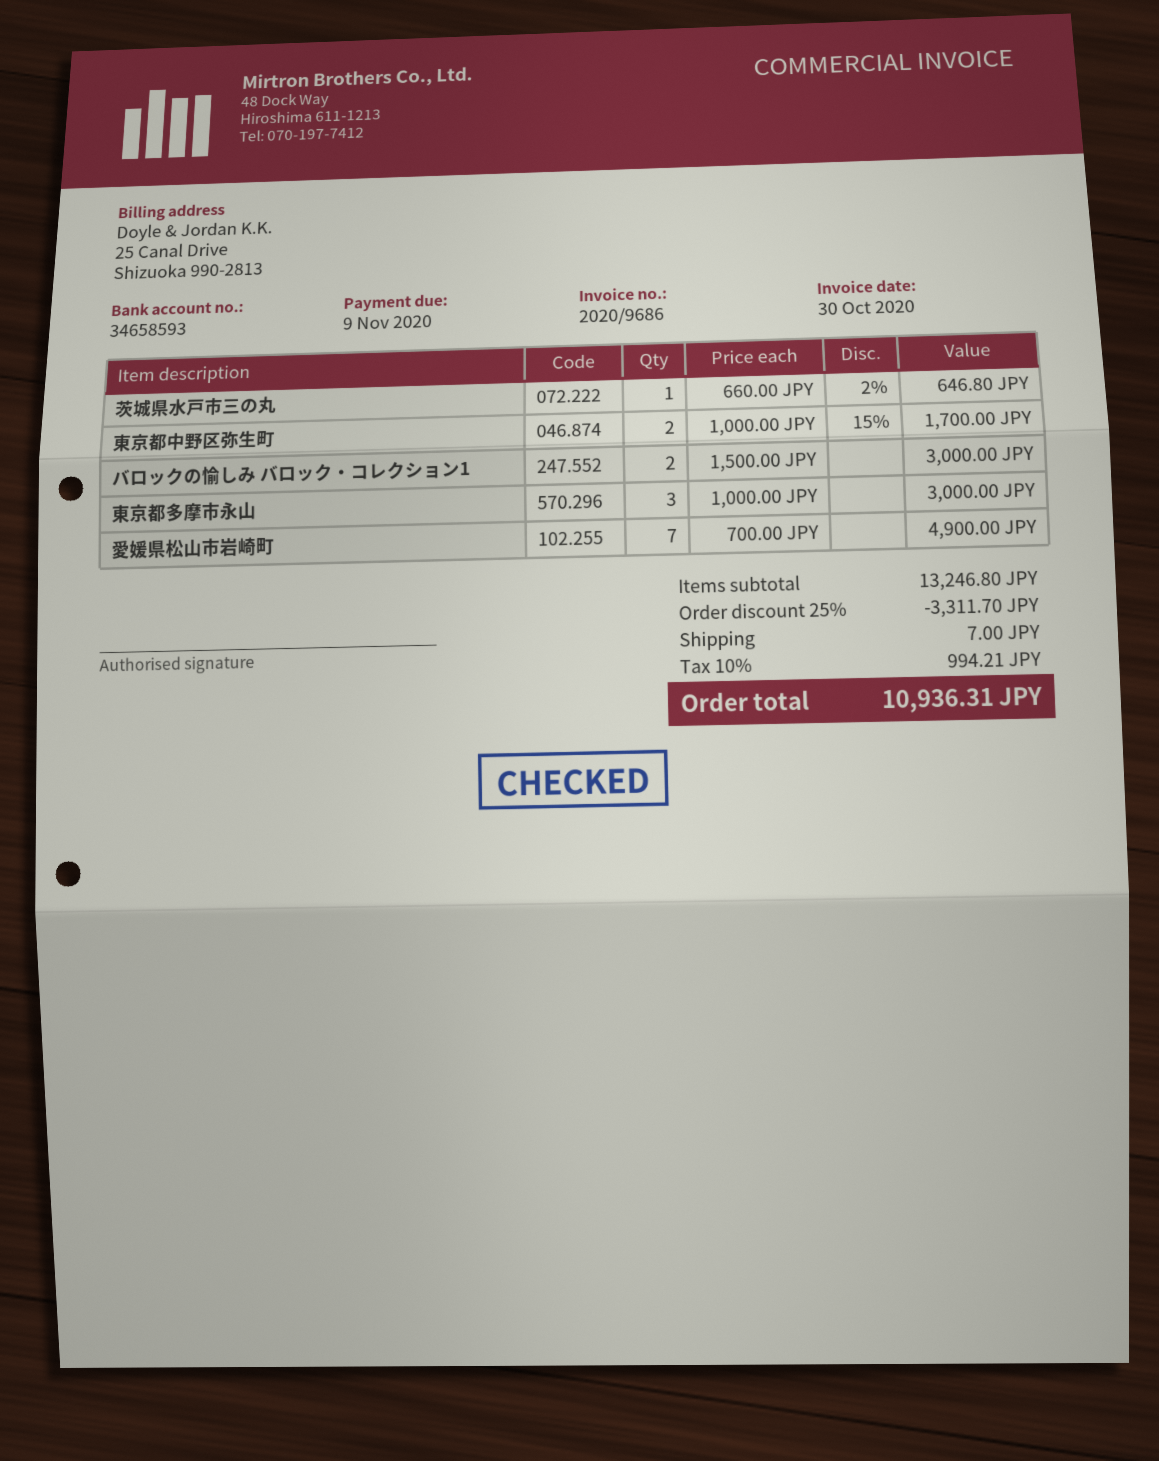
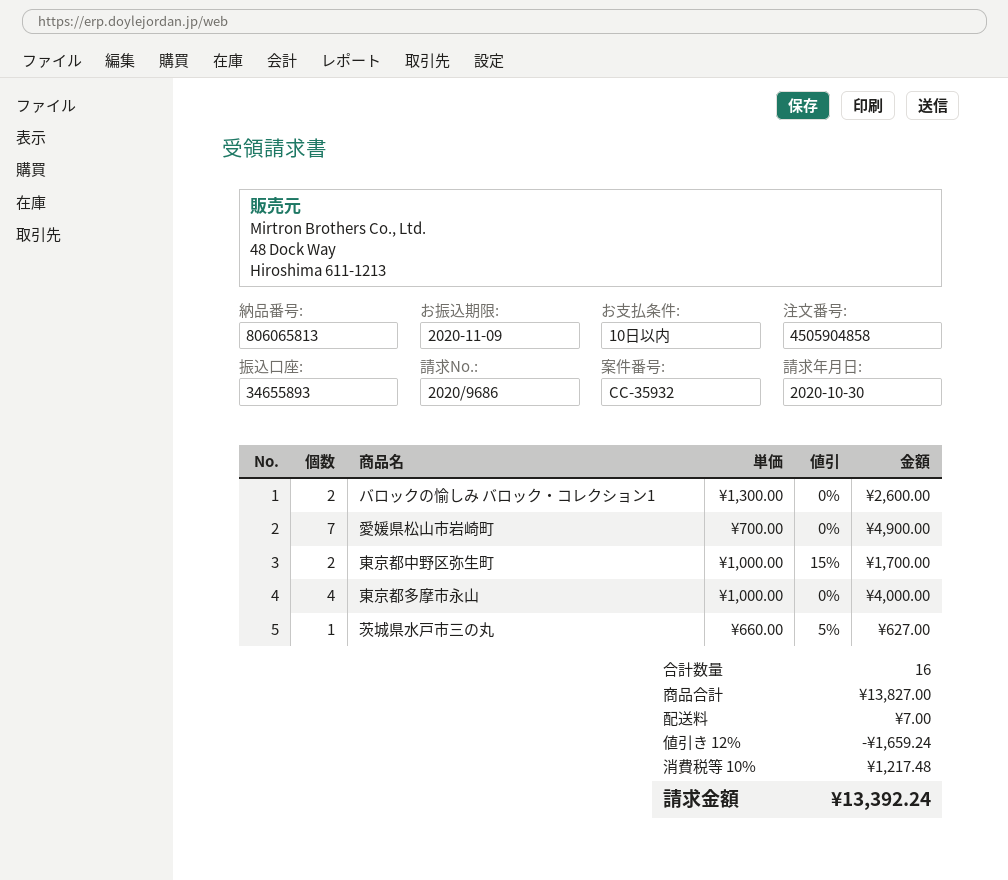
bank account: 34658593 -> 34655893
茨城県水戸市三の丸: 1 x 660.00 - 2% = 646.80 -> 1 x 660.00 - 5% = 627.00
バロックの愉しみ バロック・コレクション1: 2 x 1500.00 = 3000.00 -> 2 x 1300.00 = 2600.00
東京都多摩市永山: 3 x 1000.00 = 3000.00 -> 4 x 1000.00 = 4000.00
subtotal: 13246.80 -> 13827.00
discount: 25% = 3311.70 -> 12% = 1659.24
tax: 10% = 994.21 -> 10% = 1217.48
total: 10936.31 -> 13392.24

